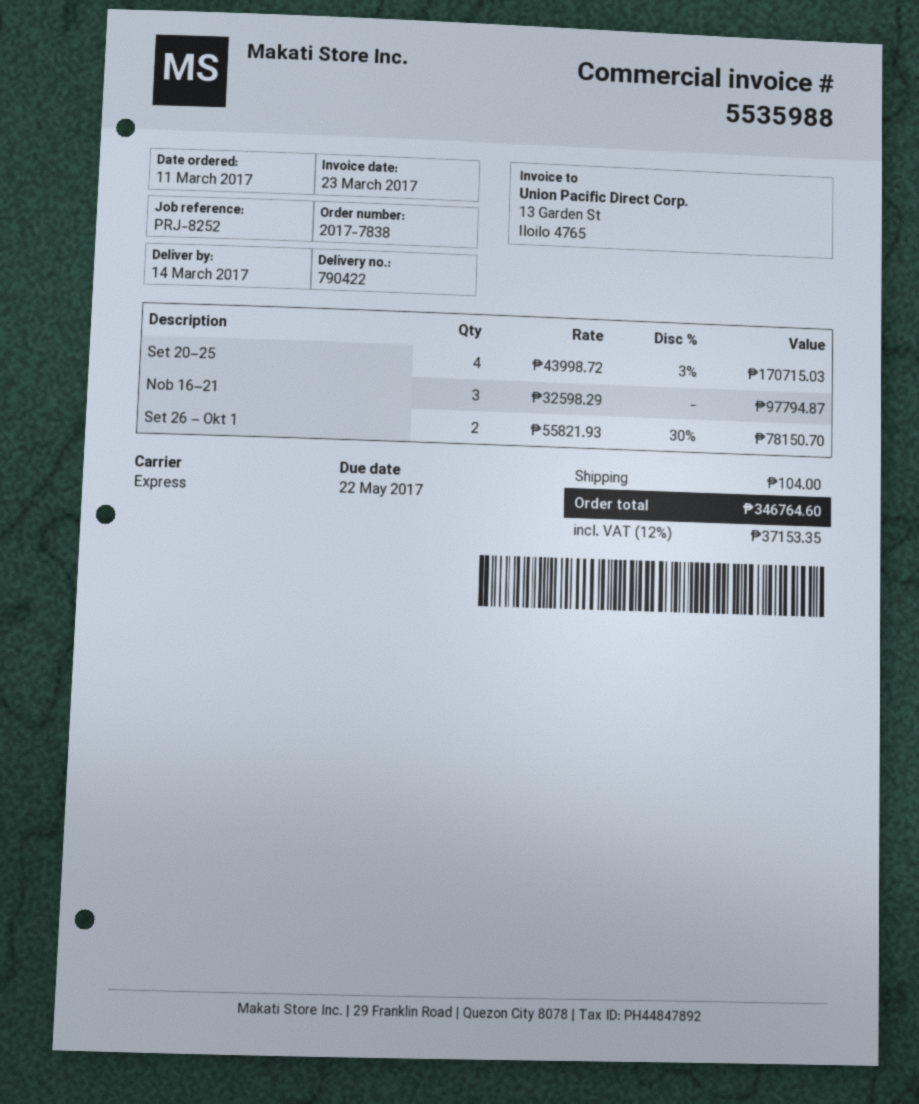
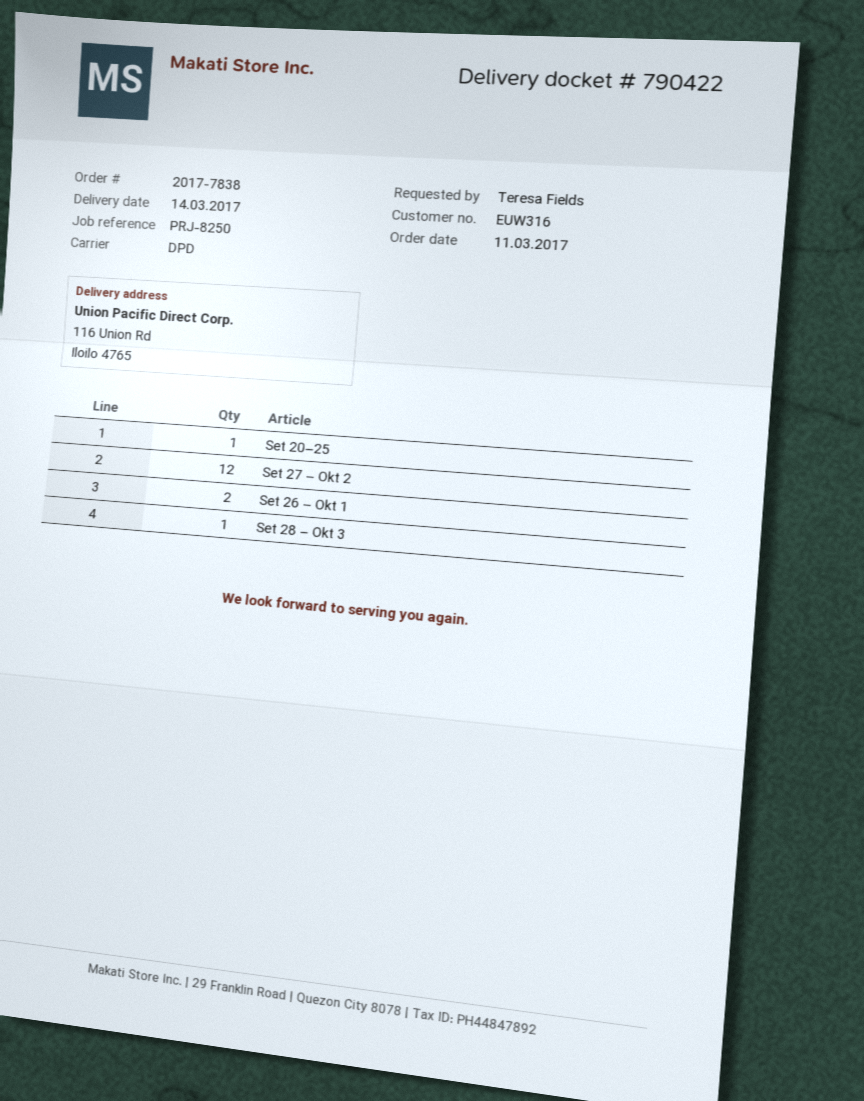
reference: PRJ-8252 -> PRJ-8250
shipping method: express -> DPD
Set 20–25: 4 -> 1
Nob 16–21: 3 -> none
Set 27 – Okt 2: none -> 12
Set 28 – Okt 3: none -> 1

